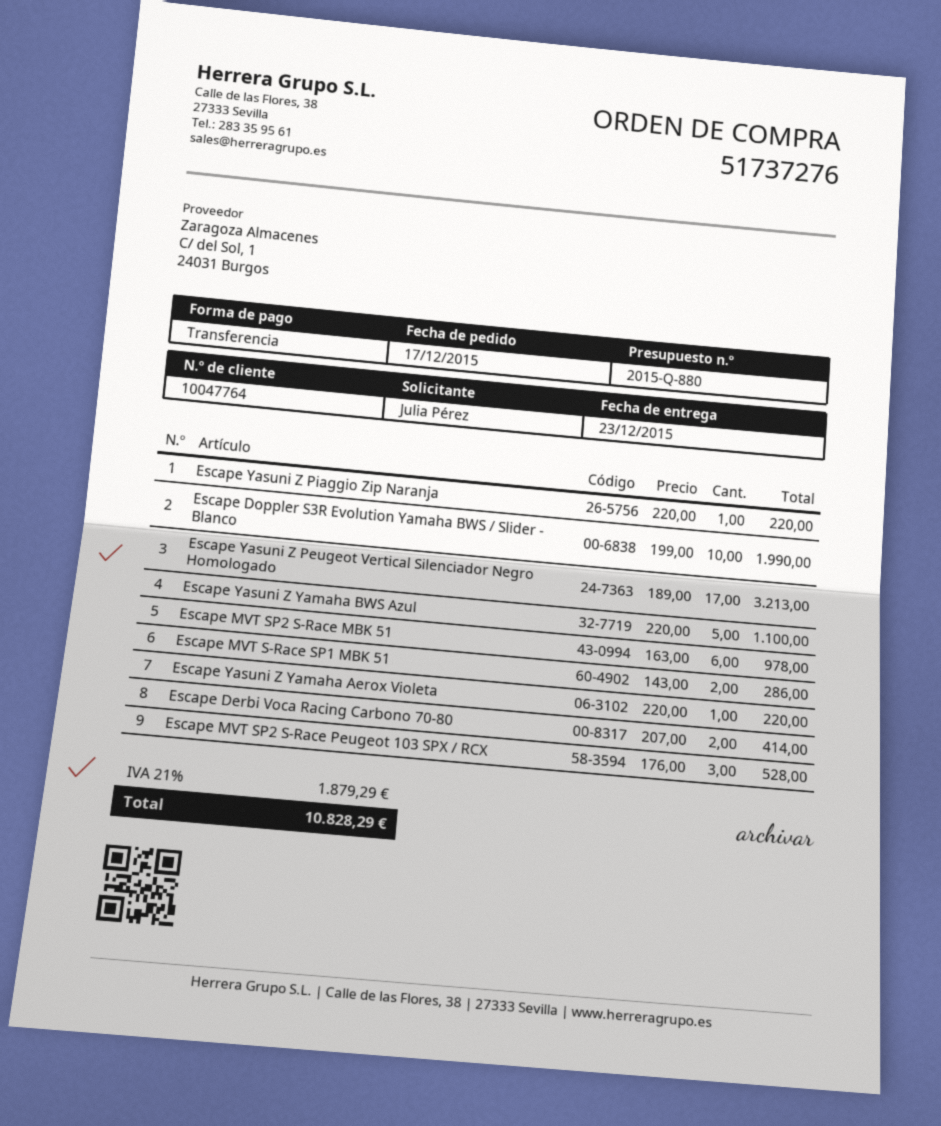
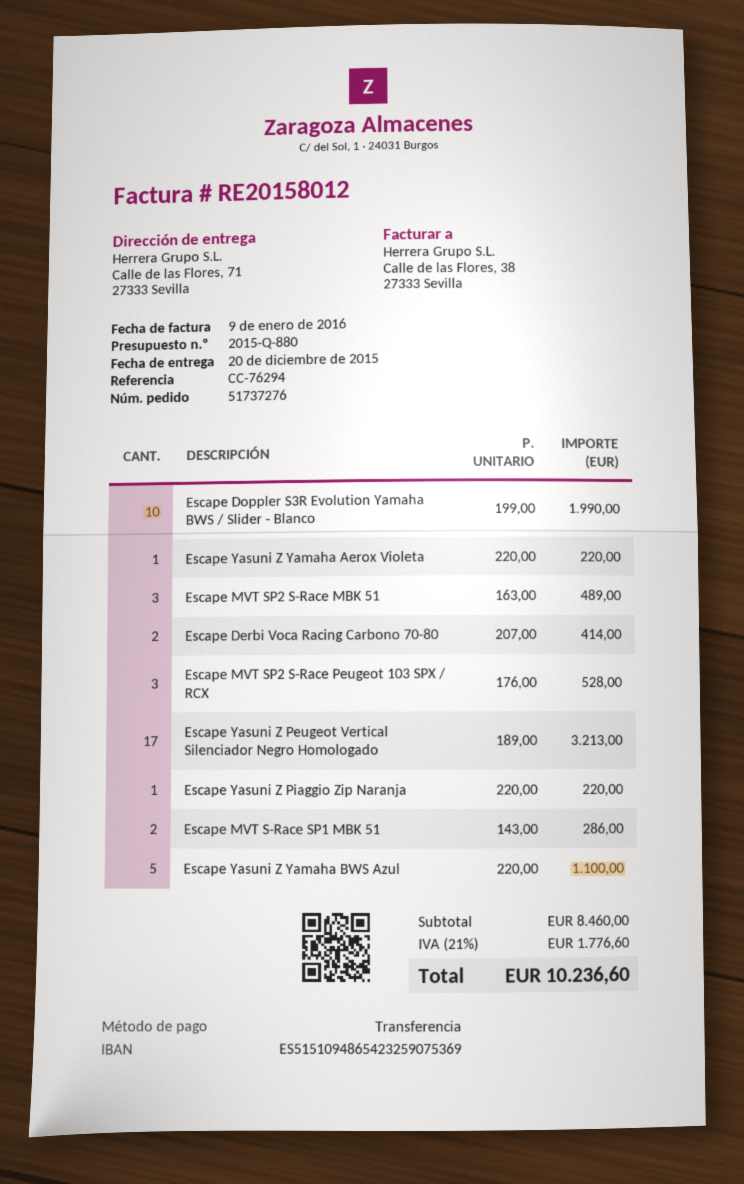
delivery date: 2015-12-23 -> 2015-12-20
Escape MVT SP2 S-Race MBK 51: 6 x 163.00 = 978.00 -> 3 x 163.00 = 489.00
tax: 21% = 1879.29 -> 21% = 1776.60
total: 10828.29 -> 10236.60

